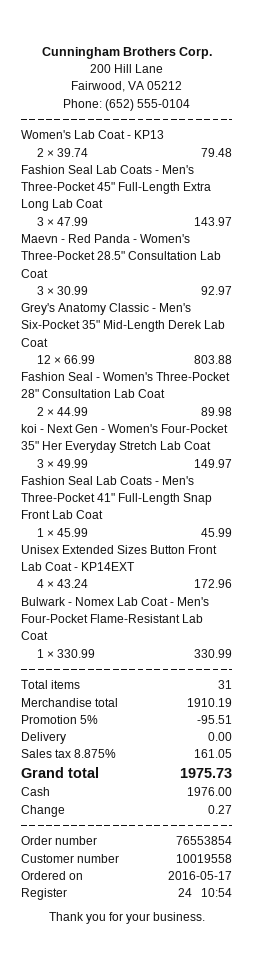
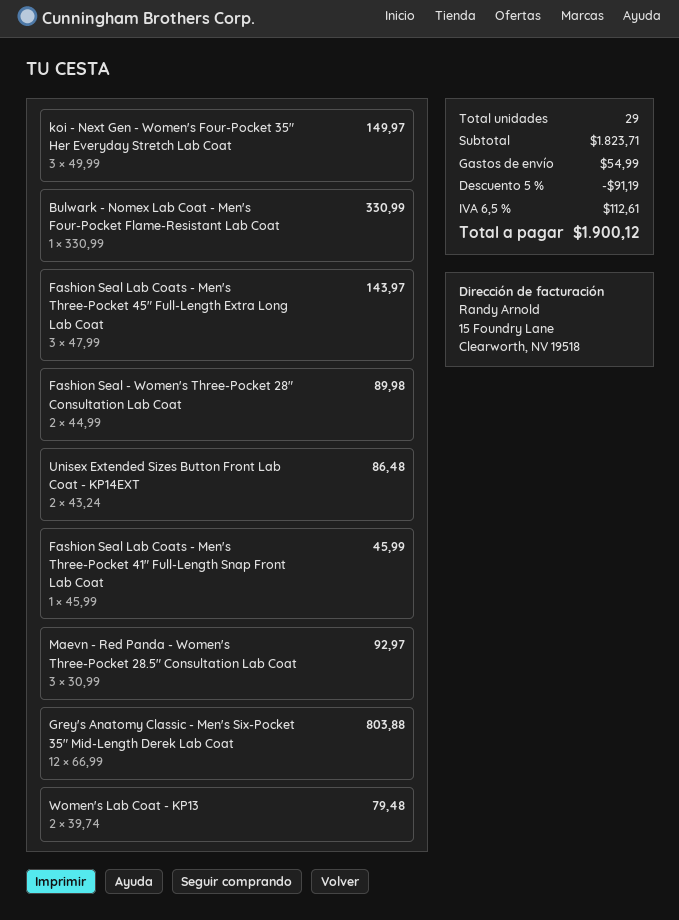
Unisex Extended Sizes Button Front Lab Coat - KP14EXT: 4 x 43.24 = 172.96 -> 2 x 43.24 = 86.48
total quantity: 31 -> 29
subtotal: 1910.19 -> 1823.71
discount: 5% = 95.51 -> 5% = 91.19
shipping: 0.00 -> 54.99
tax: 8.875% = 161.05 -> 6.5% = 112.61
total: 1975.73 -> 1900.12

